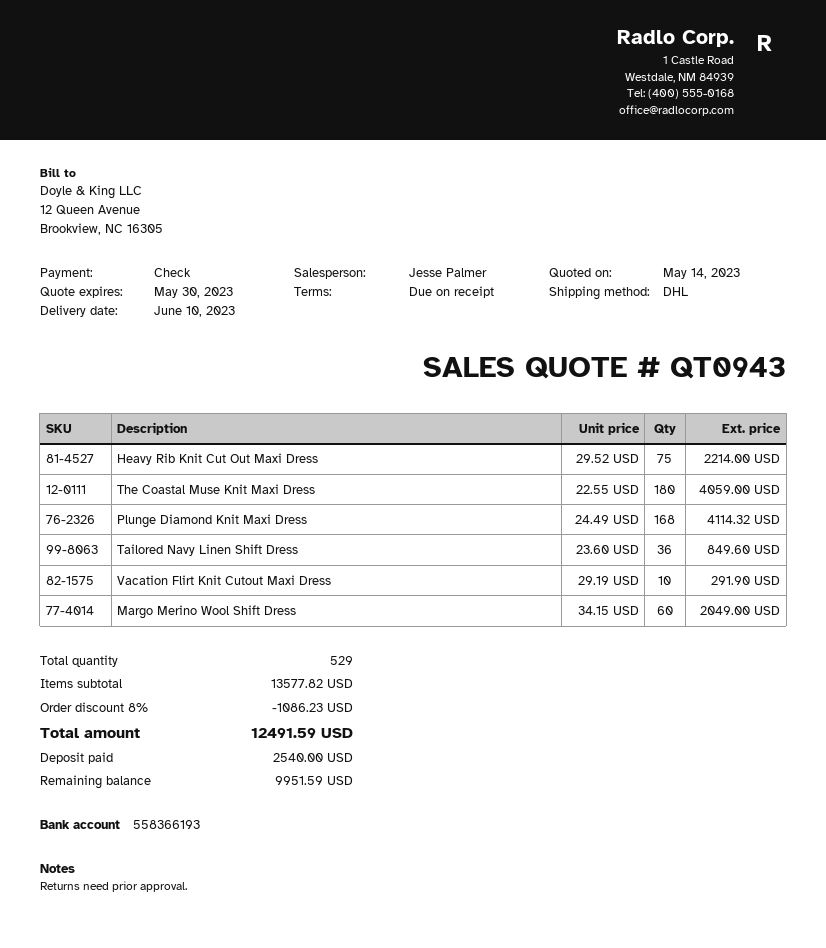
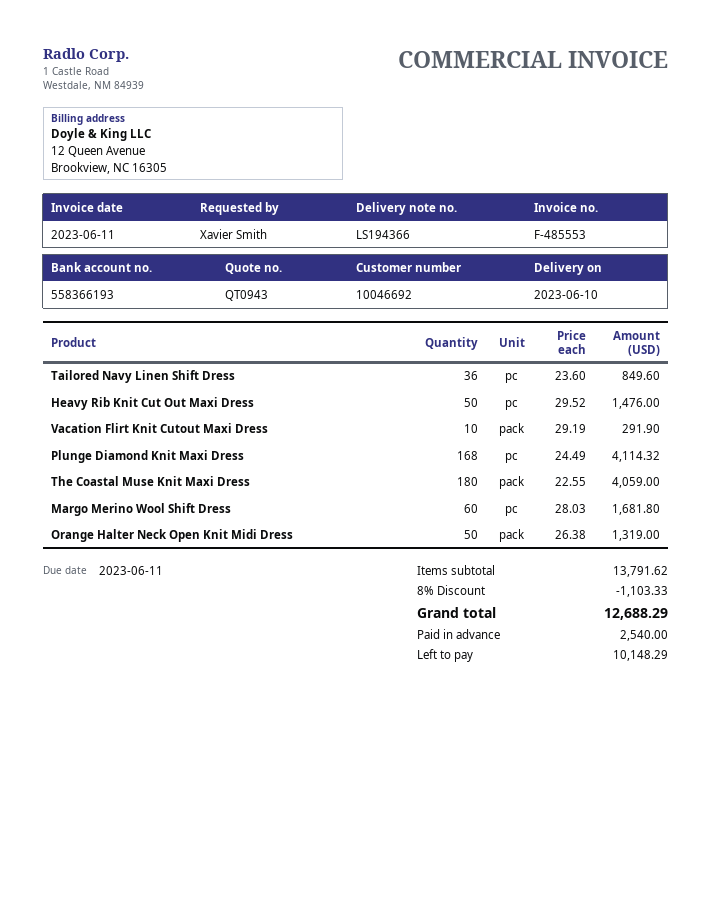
Heavy Rib Knit Cut Out Maxi Dress: 75 x 29.52 = 2214.00 -> 50 x 29.52 = 1476.00
Margo Merino Wool Shift Dress: 60 x 34.15 = 2049.00 -> 60 x 28.03 = 1681.80
Orange Halter Neck Open Knit Midi Dress: none -> 50 x 26.38 = 1319.00
subtotal: 13577.82 -> 13791.62
discount: 8% = 1086.23 -> 8% = 1103.33
total: 12491.59 -> 12688.29
balance: 9951.59 -> 10148.29

